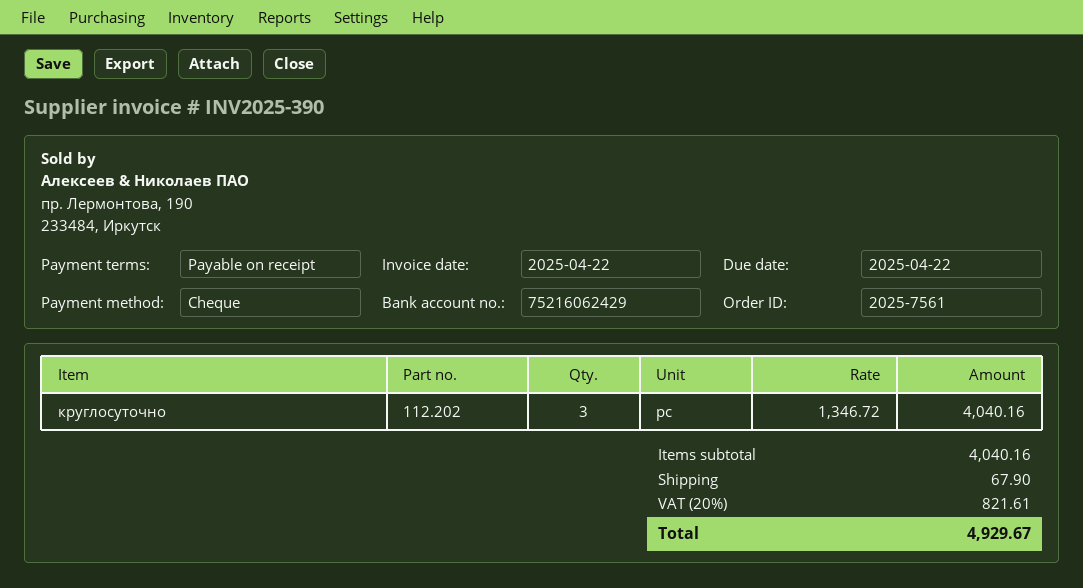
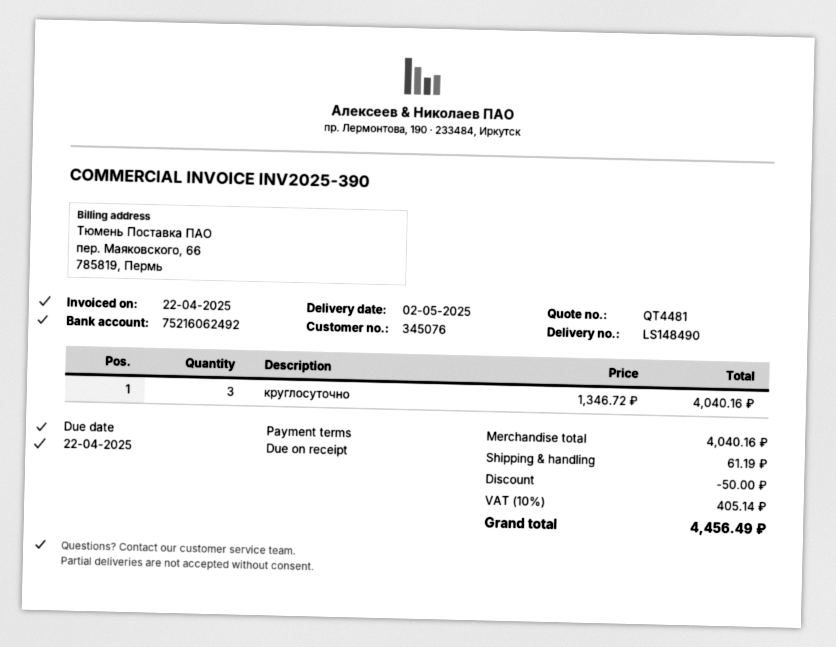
bank account: 75216062429 -> 75216062492
discount: none -> 50.00
shipping: 67.90 -> 61.19
tax: 20% = 821.61 -> 10% = 405.14
total: 4929.67 -> 4456.49

